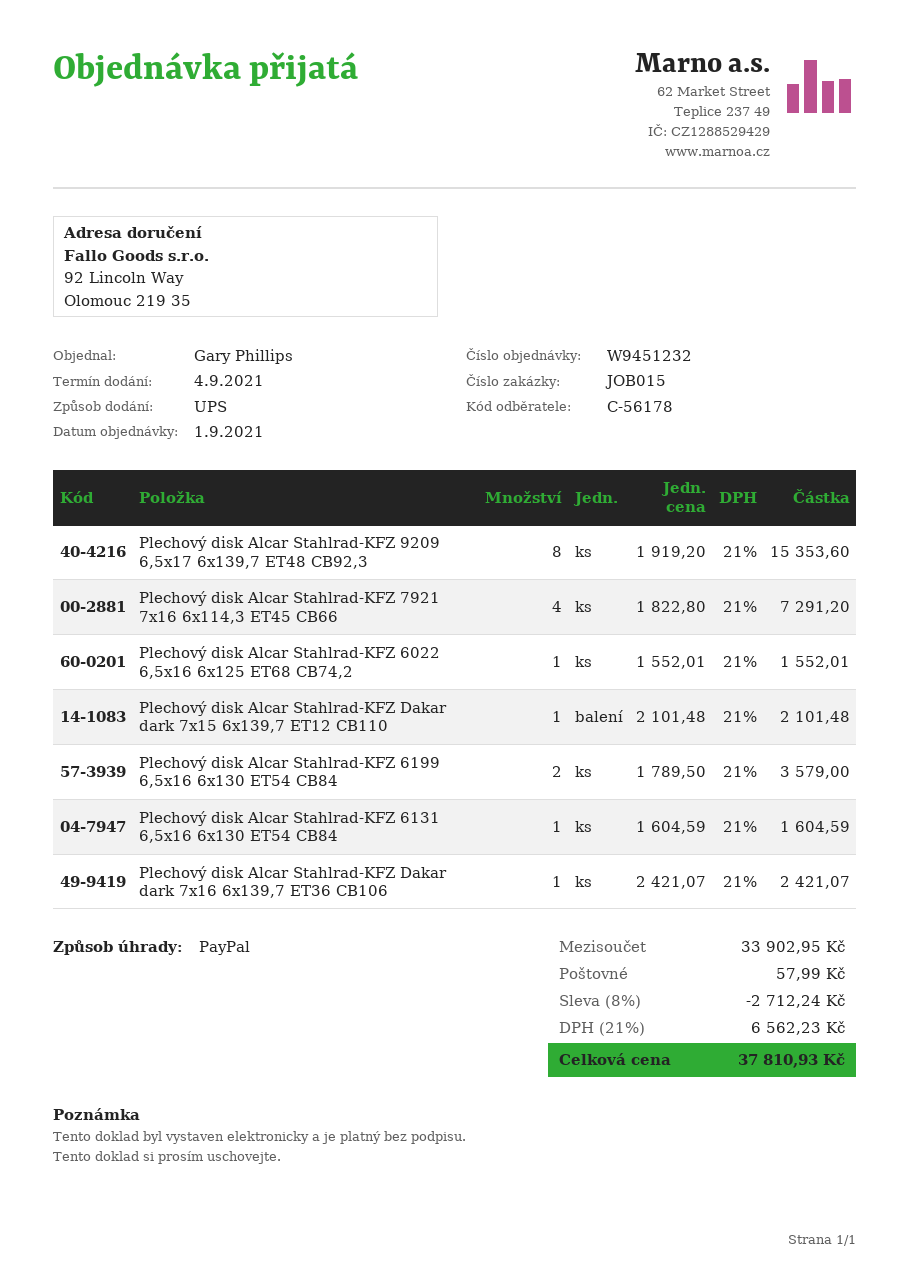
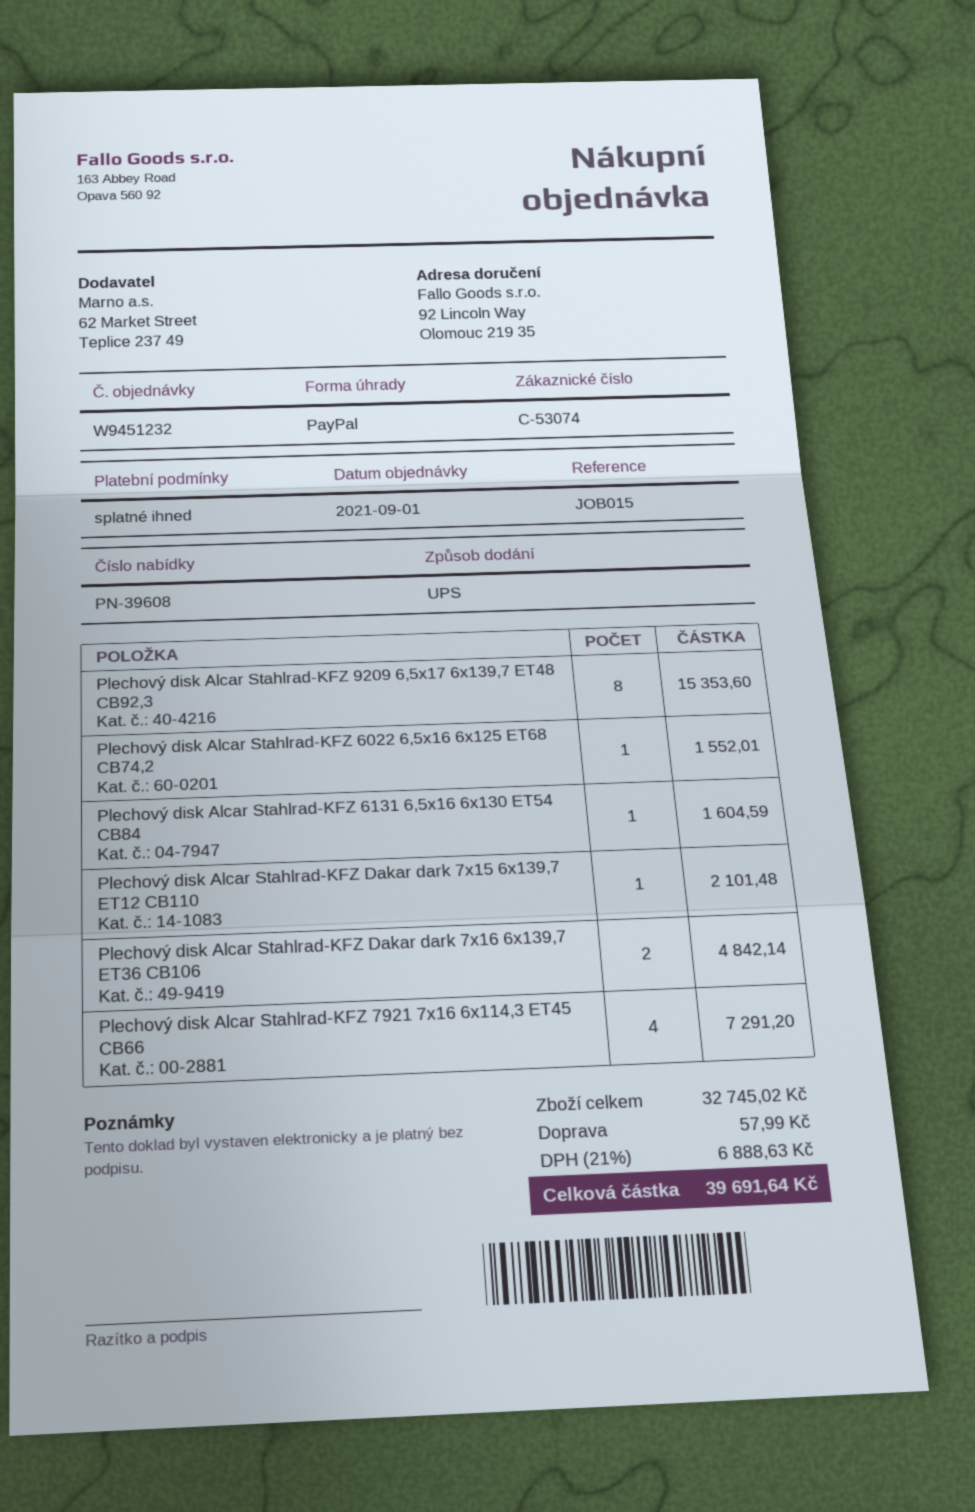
customer number: C-56178 -> C-53074
Plechový disk Alcar Stahlrad-KFZ 6199 6,5x16 6x130 ET54 CB84: 2 for 3579.00 -> none
Plechový disk Alcar Stahlrad-KFZ Dakar dark 7x16 6x139,7 ET36 CB106: 1 for 2421.07 -> 2 for 4842.14
subtotal: 33902.95 -> 32745.02
discount: 8% = 2712.24 -> none
tax: 21% = 6562.23 -> 21% = 6888.63
total: 37810.93 -> 39691.64

